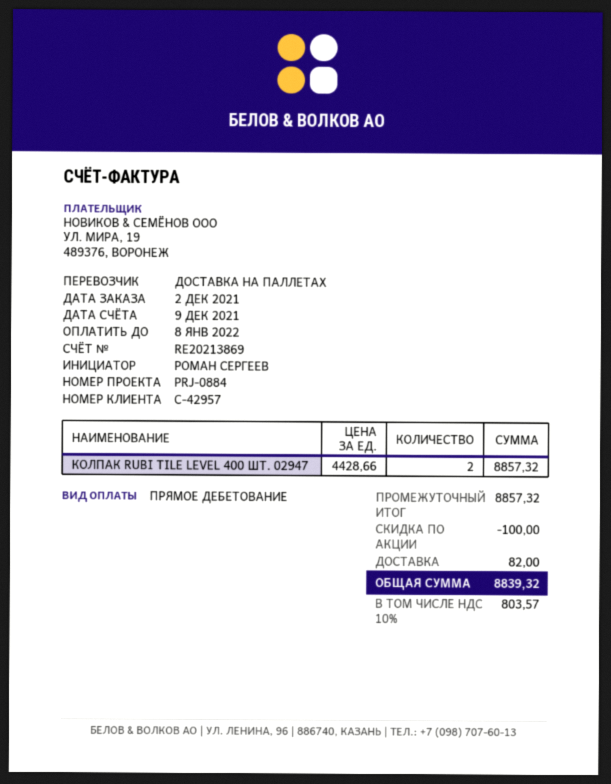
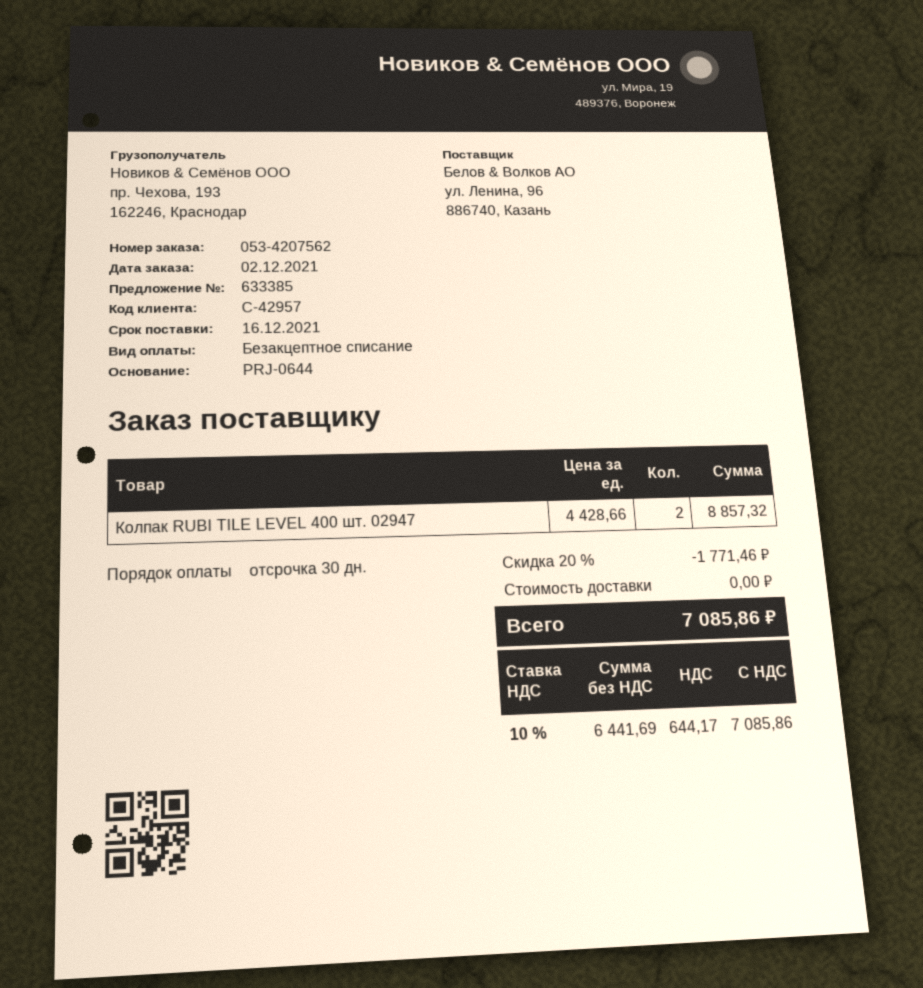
reference: PRJ-0884 -> PRJ-0644
discount: 100.00 -> 1771.46
shipping: 82.00 -> 0.00
tax: 10% = 803.57 -> 10% = 644.17
total: 8839.32 -> 7085.86

